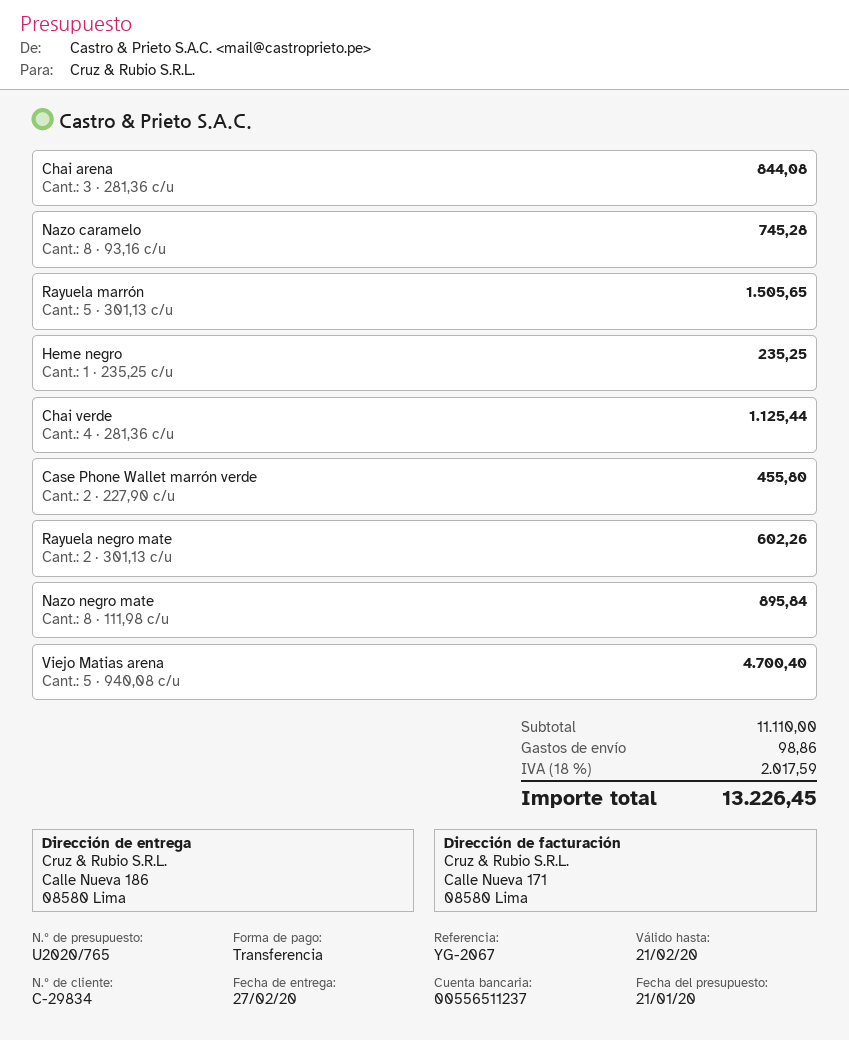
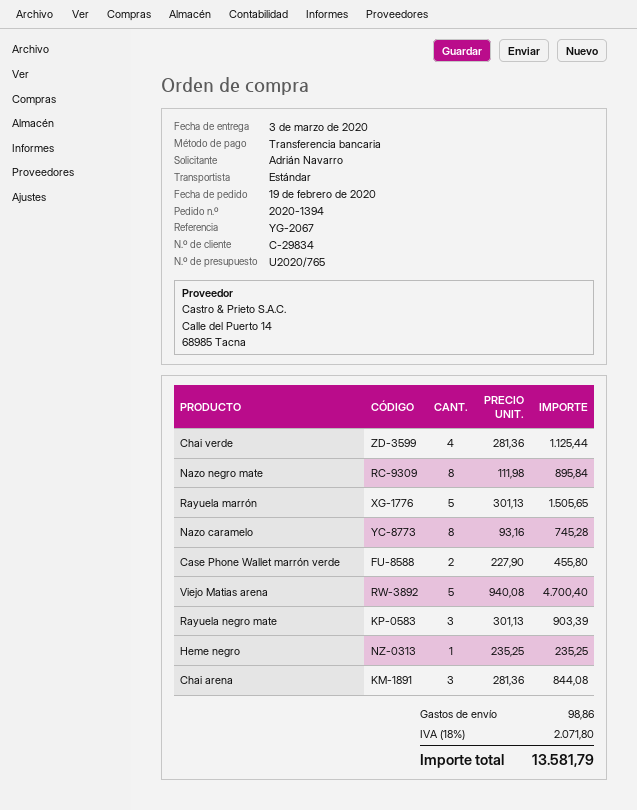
delivery date: 2020-02-27 -> 2020-03-03
Rayuela negro mate: 2 x 301.13 = 602.26 -> 3 x 301.13 = 903.39
tax: 18% = 2017.59 -> 18% = 2071.80
total: 13226.45 -> 13581.79

